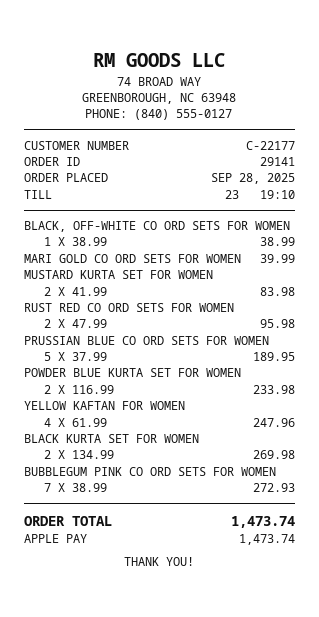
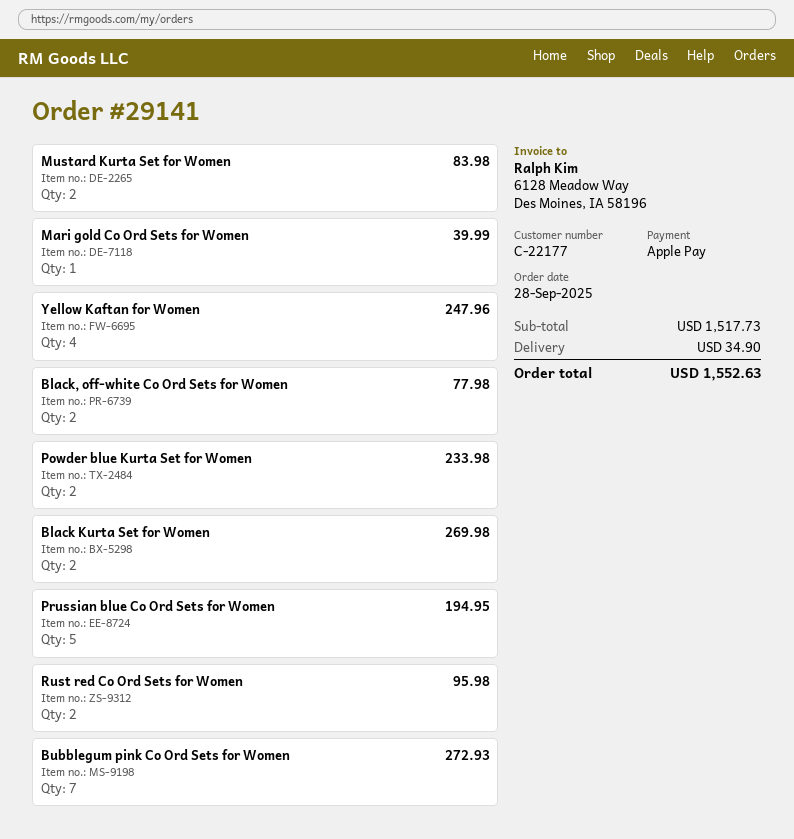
BLACK, OFF-WHITE CO ORD SETS FOR WOMEN: 1 for 38.99 -> 2 for 77.98
PRUSSIAN BLUE CO ORD SETS FOR WOMEN: 5 for 189.95 -> 5 for 194.95
shipping: none -> 34.90
total: 1473.74 -> 1552.63

